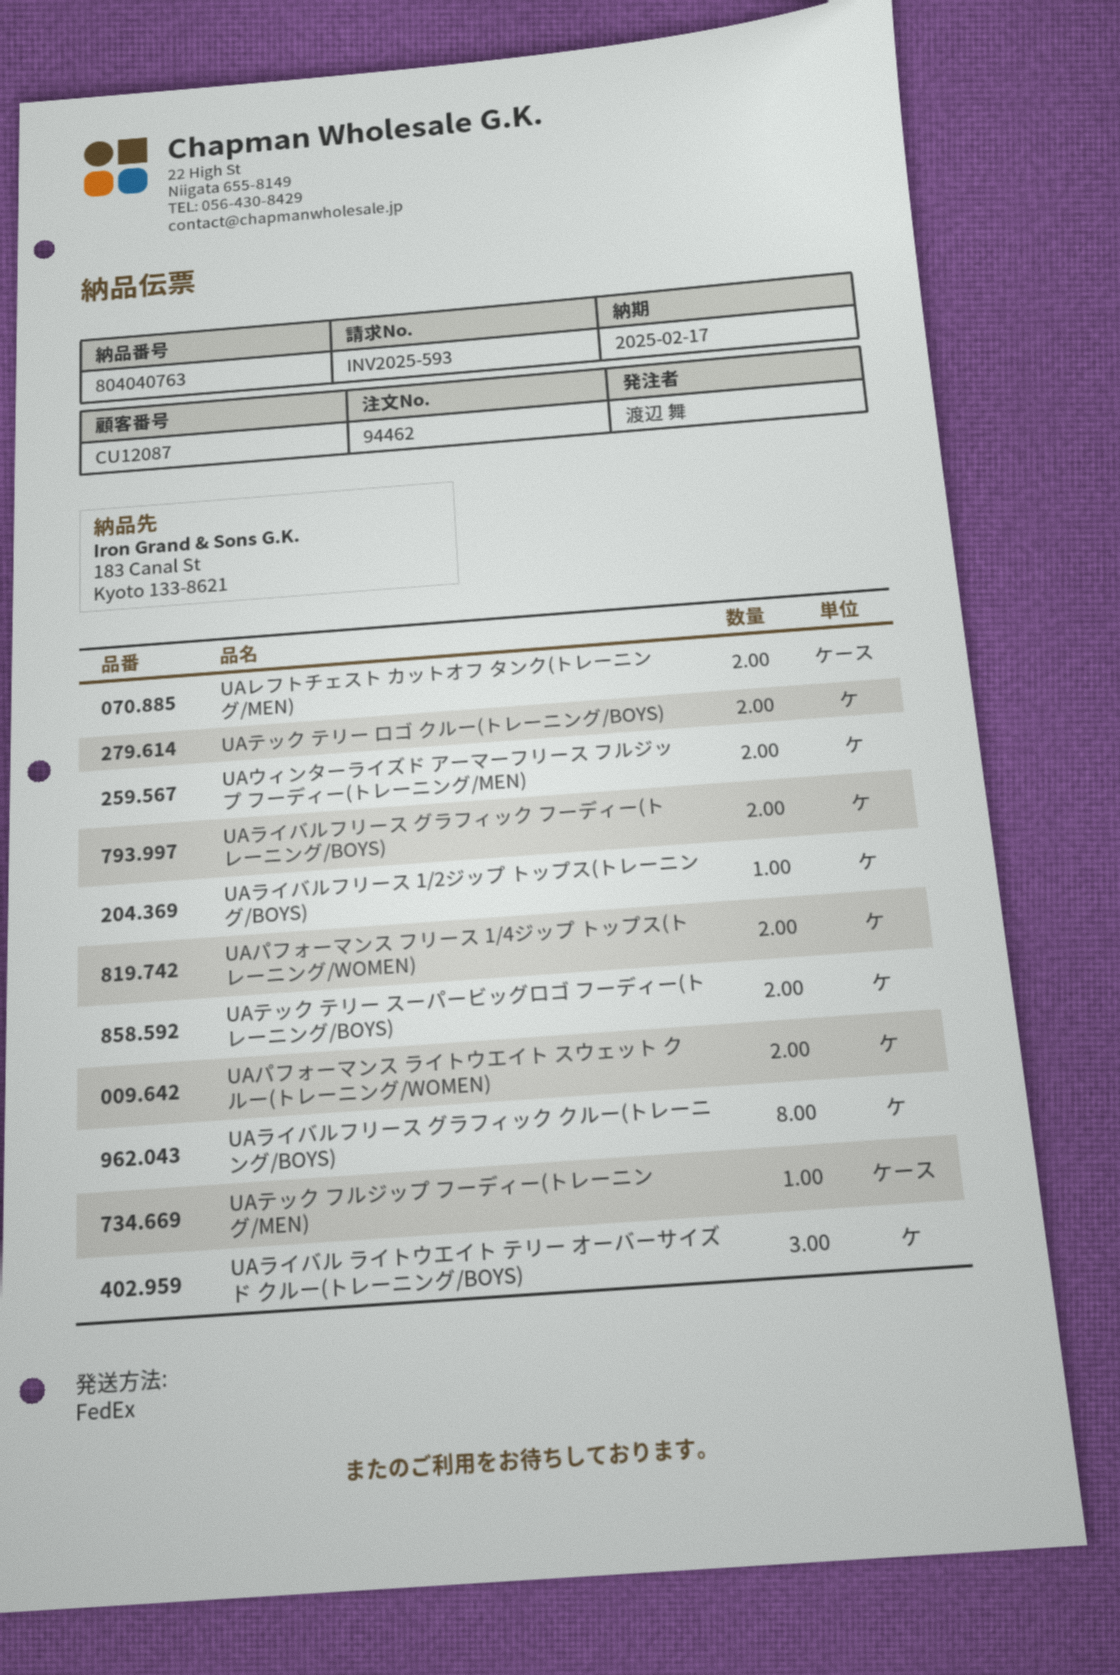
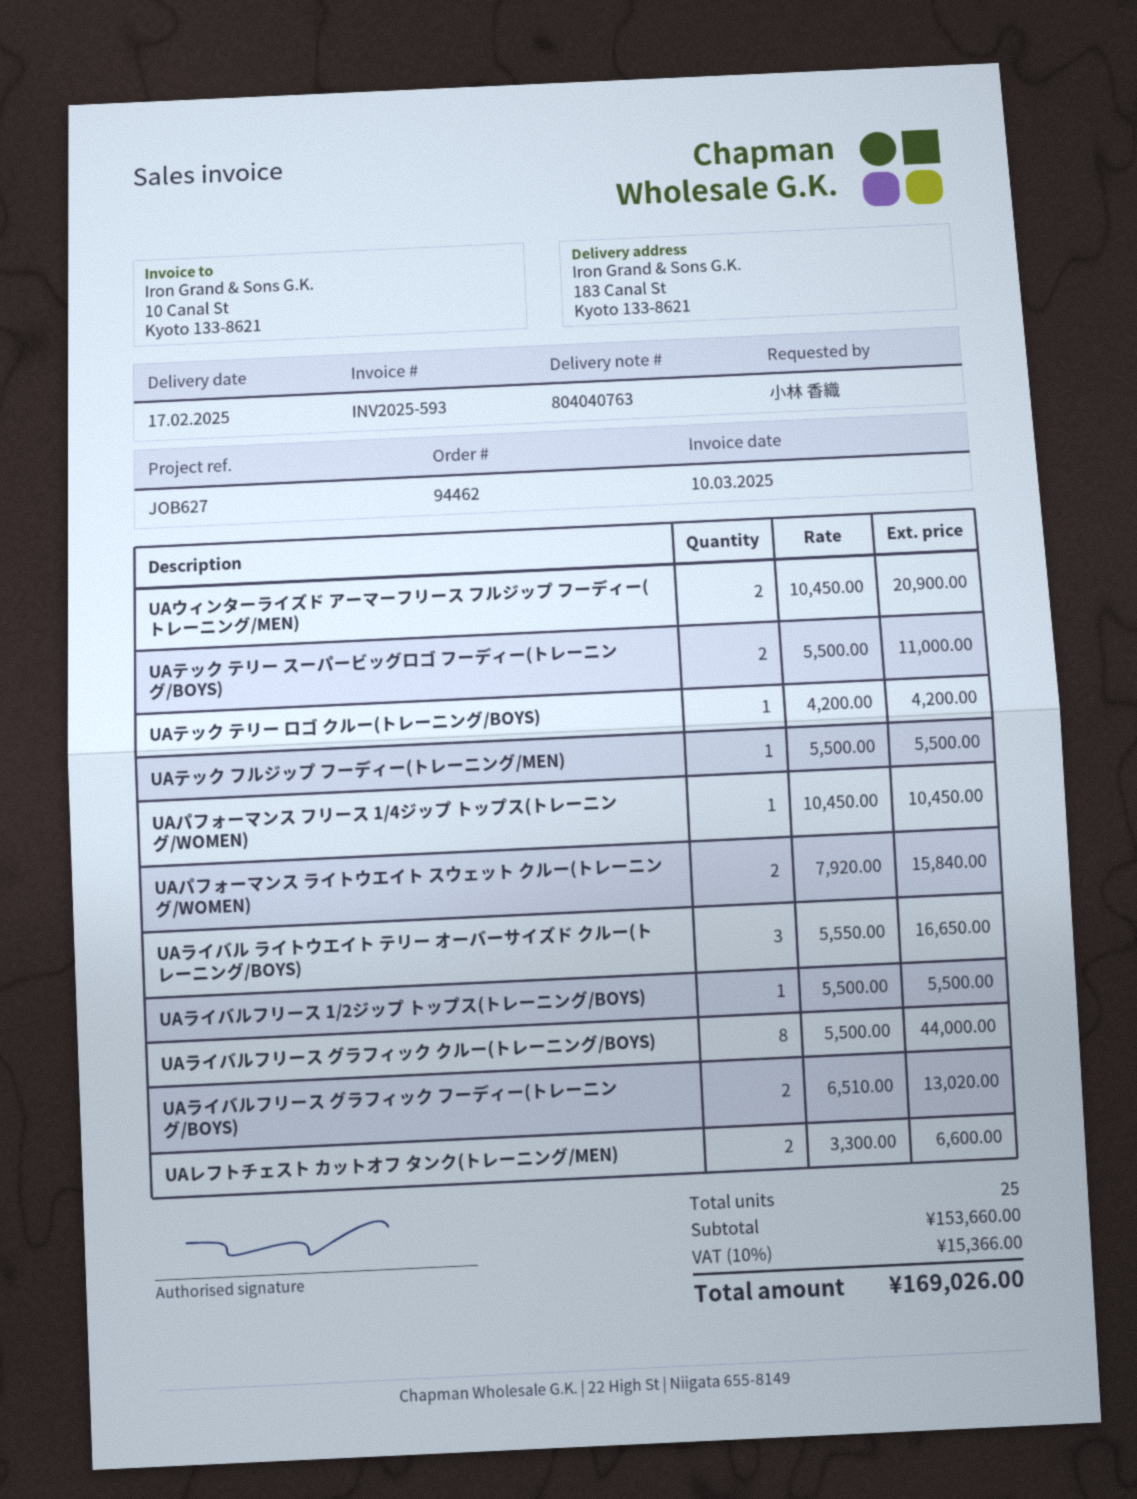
ordered by: 渡辺 舞 -> 小林 香織
UAテック テリー ロゴ クルー(トレーニング/BOYS): 2 -> 1
UAパフォーマンス フリース 1/4ジップ トップス(トレーニング/WOMEN): 2 -> 1

